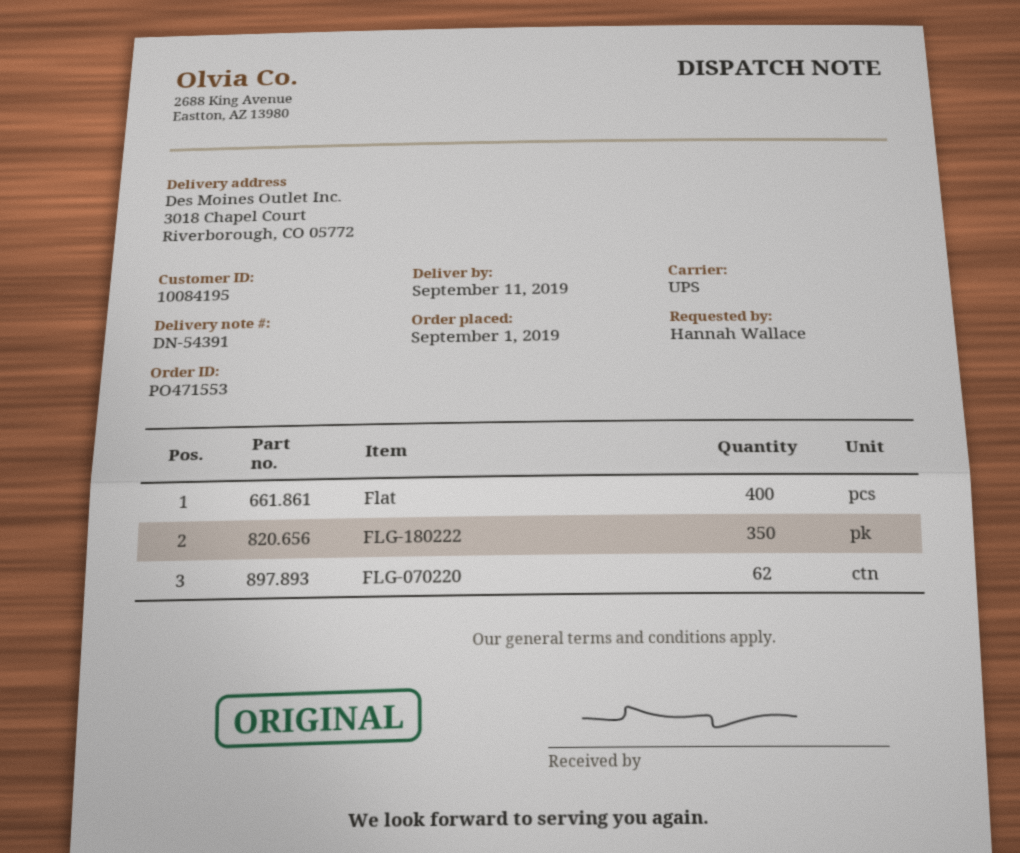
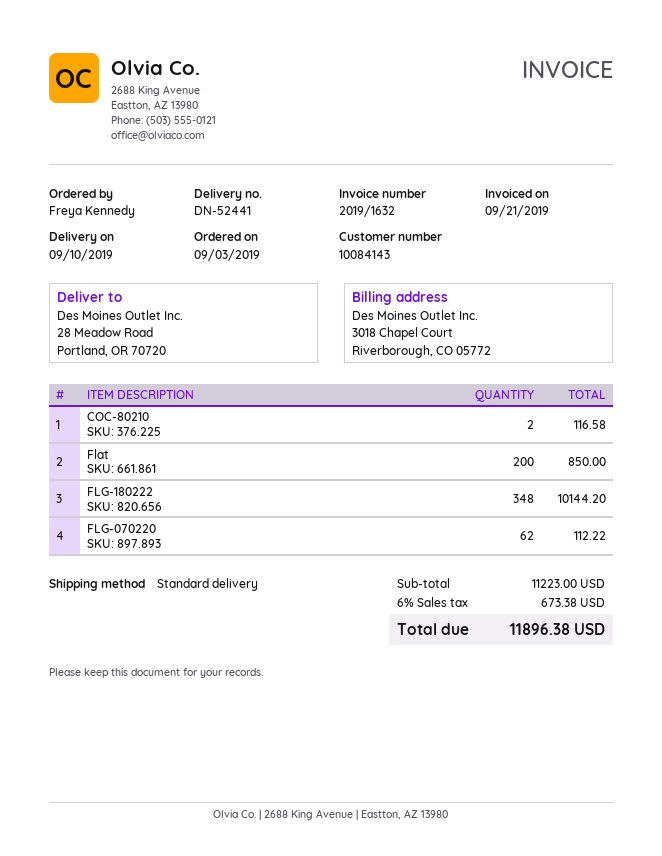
order date: 2019-09-01 -> 2019-09-03
delivery note number: DN-54391 -> DN-52441
delivery date: 2019-09-11 -> 2019-09-10
customer number: 10084195 -> 10084143
ordered by: Hannah Wallace -> Freya Kennedy
shipping method: UPS -> standard
ship to: 3018 Chapel Court, Riverborough, CO 05772 -> 28 Meadow Road, Portland, OR 70720
Flat: 400 -> 200
FLG-180222: 350 -> 348
COC-80210: none -> 2

